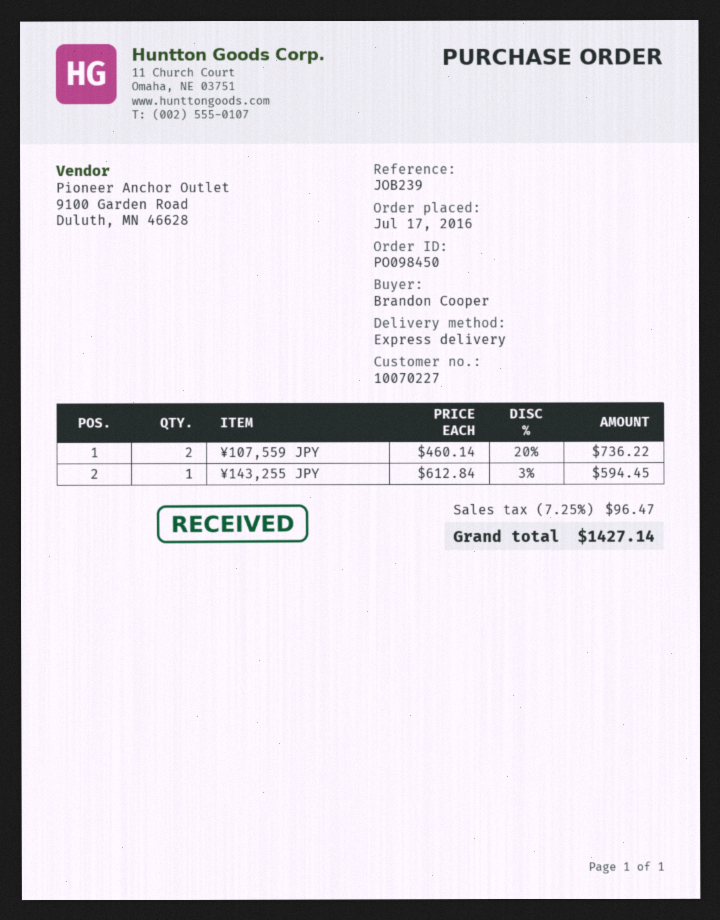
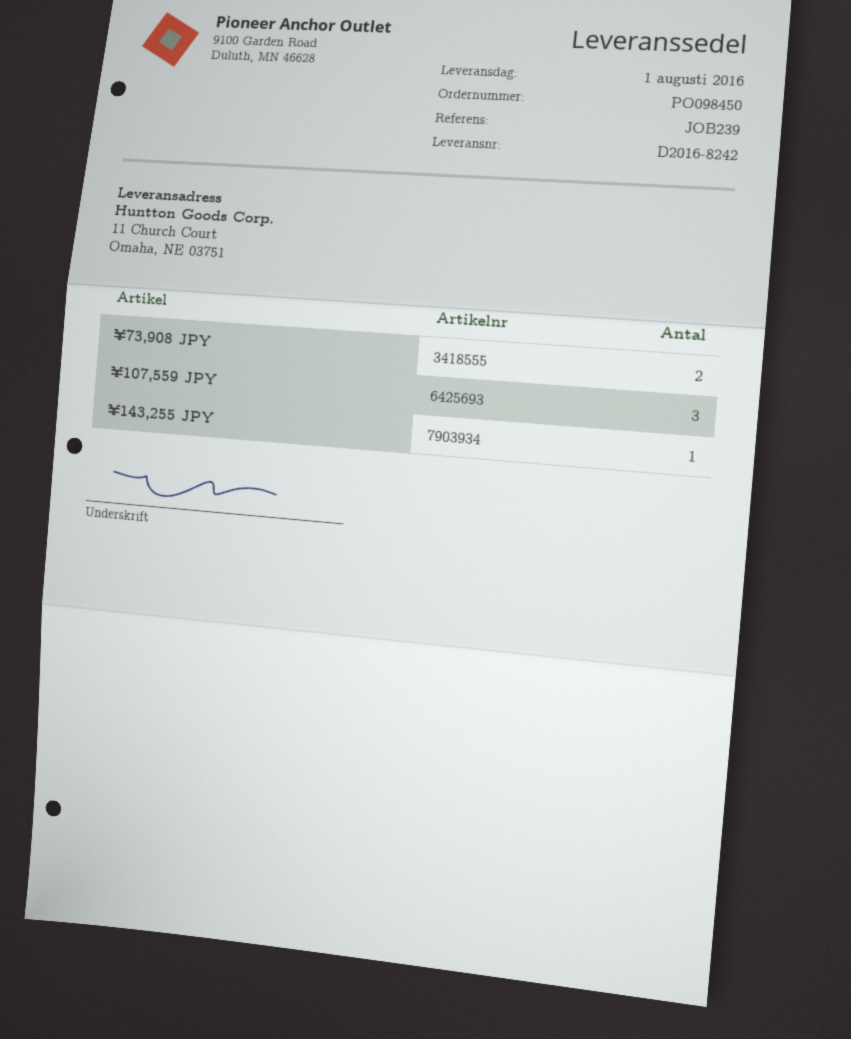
¥107,559 JPY: 2 -> 3
¥73,908 JPY: none -> 2

